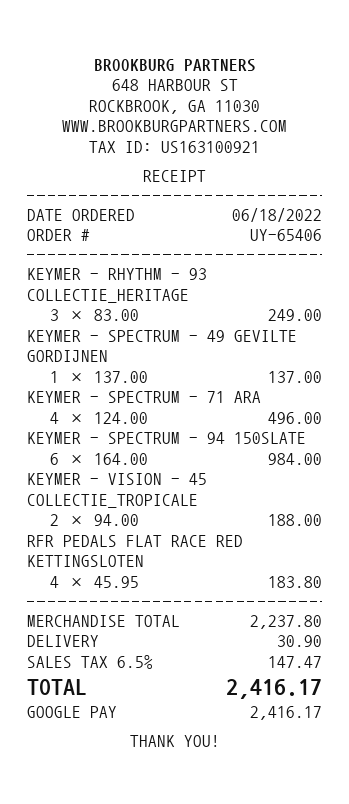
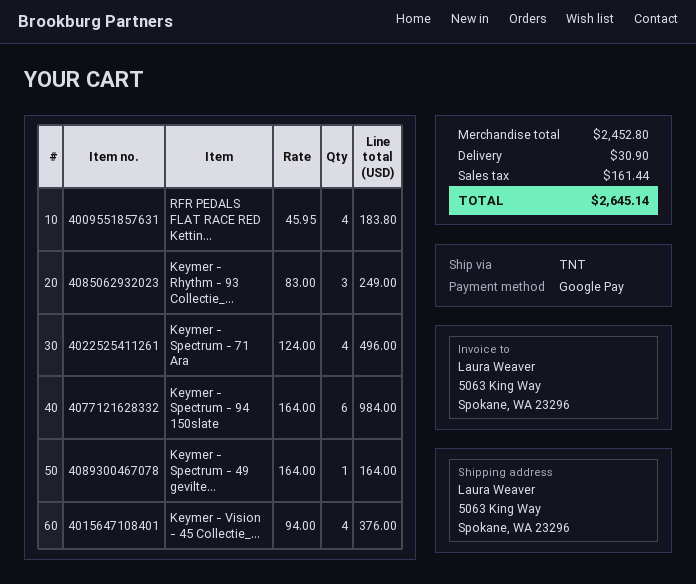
KEYMER - SPECTRUM - 49 GEVILTE GORDIJNEN: 1 x 137.00 = 137.00 -> 1 x 164.00 = 164.00
KEYMER - VISION - 45 COLLECTIE_TROPICALE: 2 x 94.00 = 188.00 -> 4 x 94.00 = 376.00
subtotal: 2237.80 -> 2452.80
tax: 147.47 -> 161.44
total: 2416.17 -> 2645.14

